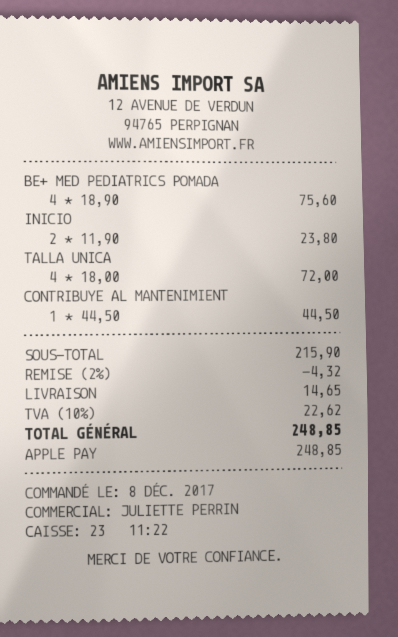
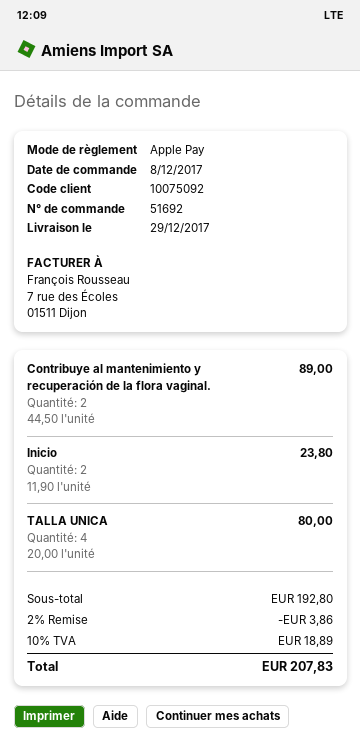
BE+ MED PEDIATRICS POMADA: 4 x 18.90 = 75.60 -> none
TALLA UNICA: 4 x 18.00 = 72.00 -> 4 x 20.00 = 80.00
CONTRIBUYE AL MANTENIMIENT: 1 x 44.50 = 44.50 -> 2 x 44.50 = 89.00
subtotal: 215.90 -> 192.80
discount: 2% = 4.32 -> 2% = 3.86
shipping: 14.65 -> none
tax: 10% = 22.62 -> 10% = 18.89
total: 248.85 -> 207.83

